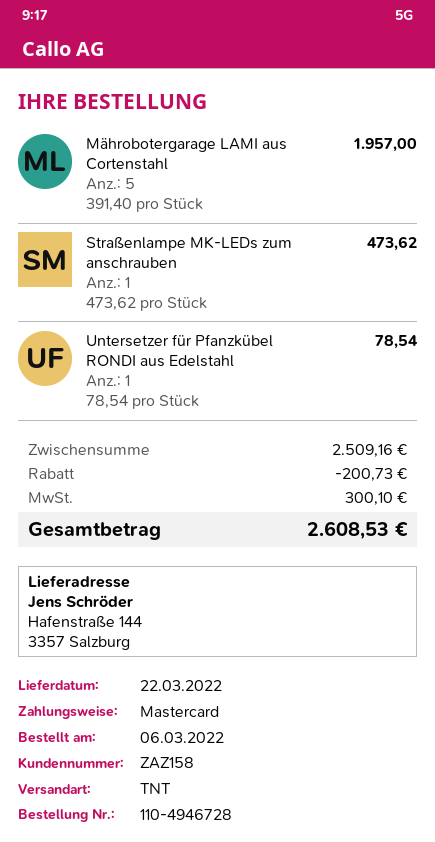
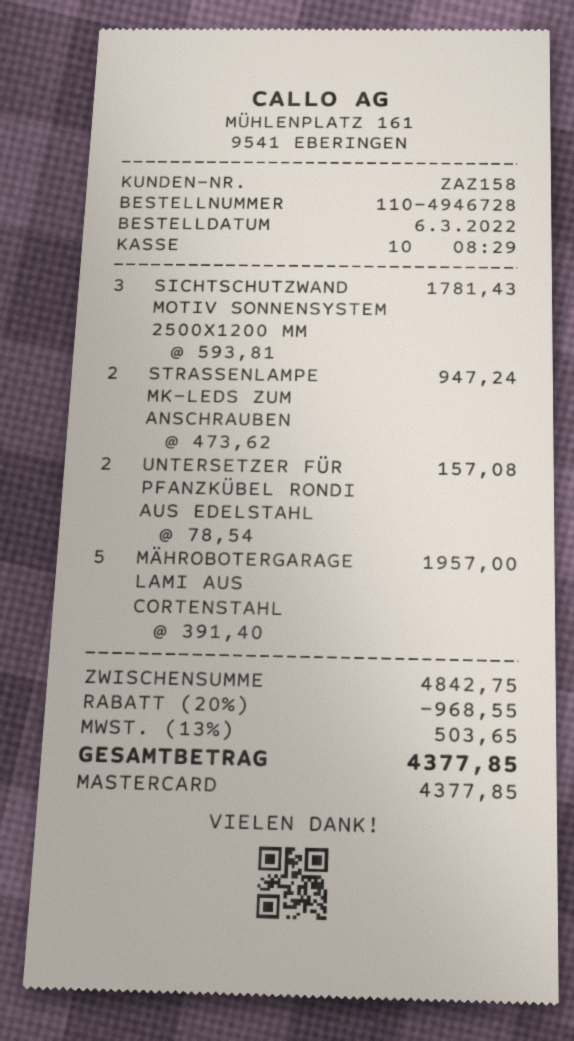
Straßenlampe MK-LEDs zum anschrauben: 1 x 473.62 = 473.62 -> 2 x 473.62 = 947.24
Untersetzer für Pfanzkübel RONDI aus Edelstahl: 1 x 78.54 = 78.54 -> 2 x 78.54 = 157.08
SICHTSCHUTZWAND MOTIV SONNENSYSTEM 2500X1200 MM: none -> 3 x 593.81 = 1781.43
subtotal: 2509.16 -> 4842.75
discount: 200.73 -> 968.55
tax: 300.10 -> 503.65
total: 2608.53 -> 4377.85

